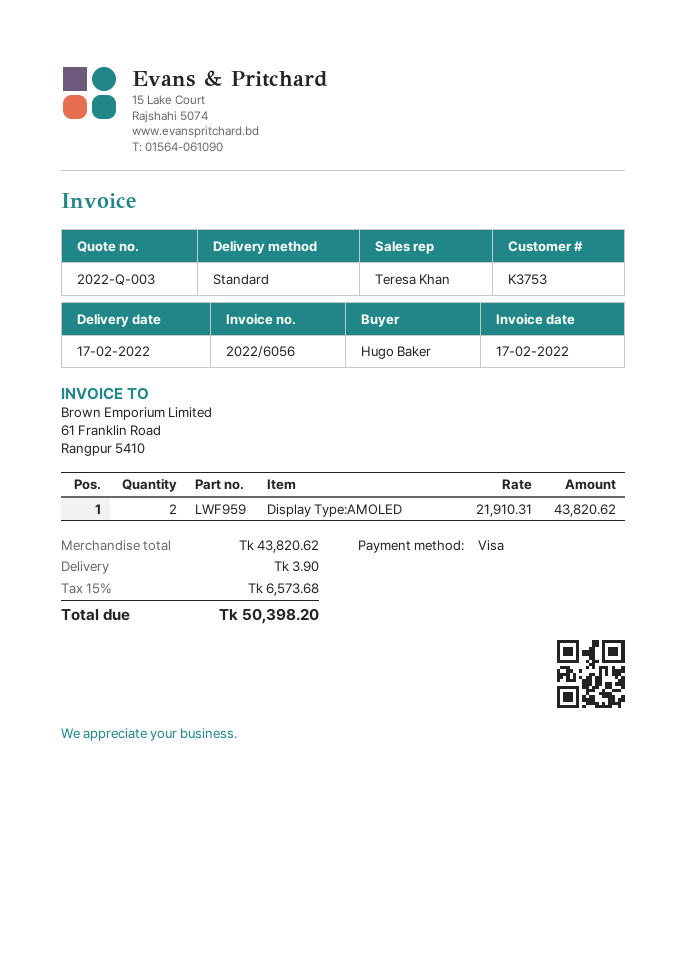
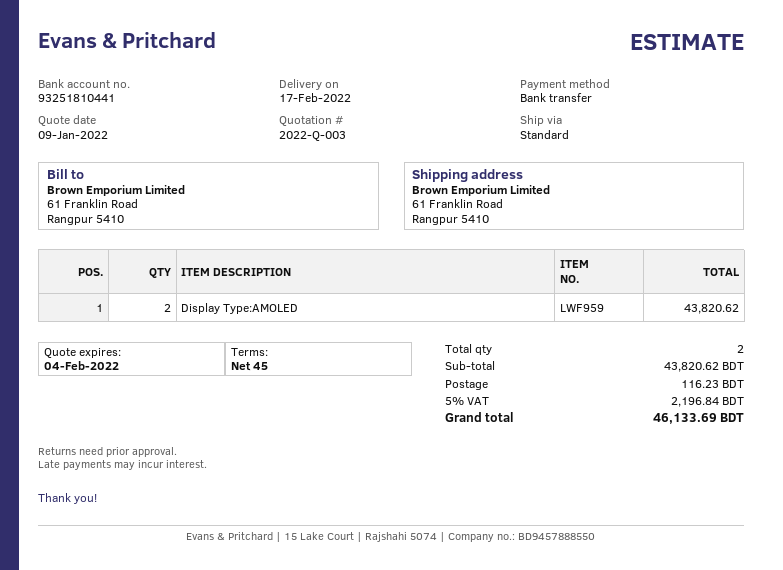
payment method: Visa -> bank transfer
shipping: 3.90 -> 116.23
tax: 15% = 6573.68 -> 5% = 2196.84
total: 50398.20 -> 46133.69

